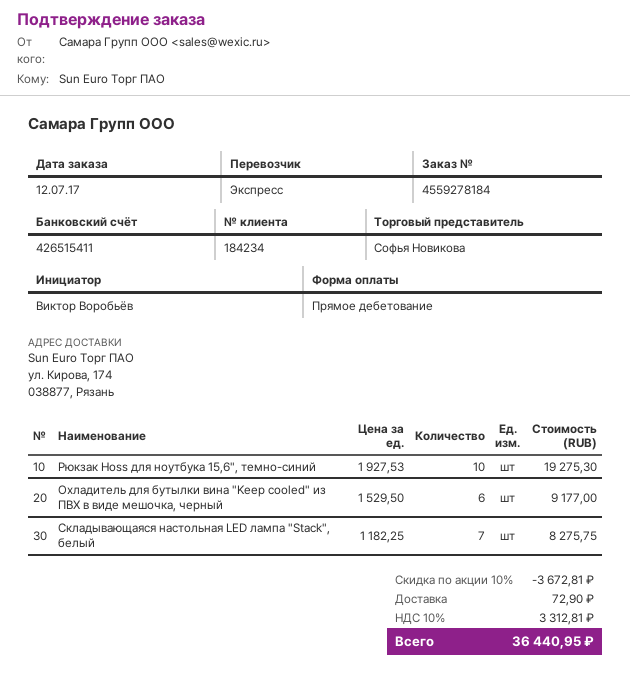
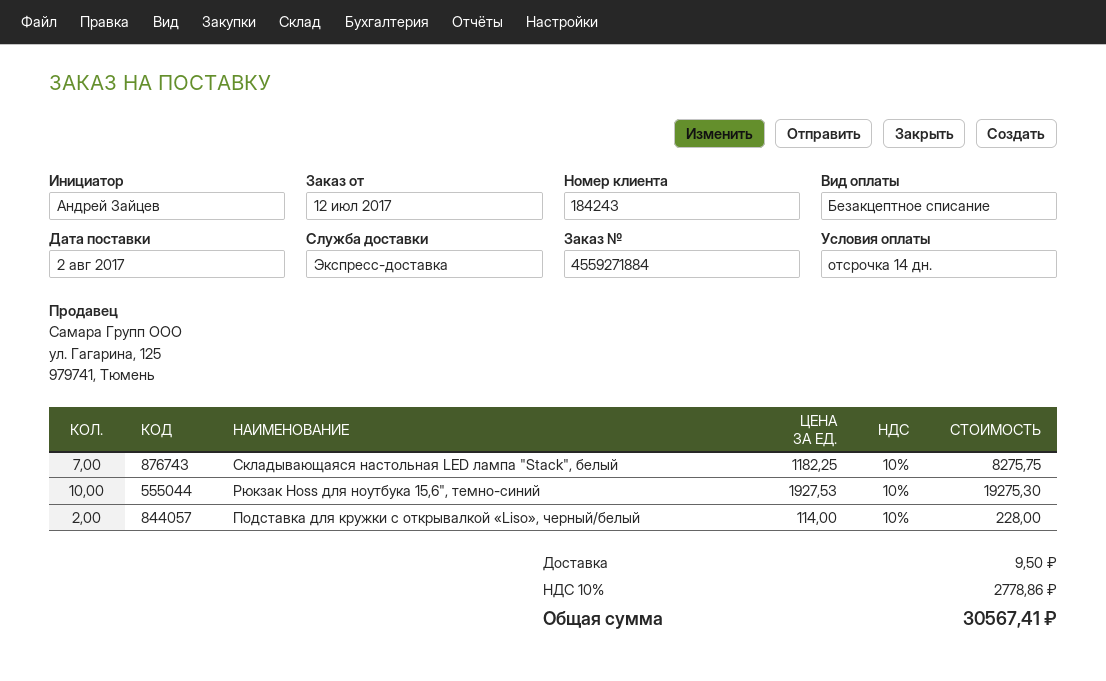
order number: 4559278184 -> 4559271884
customer number: 184234 -> 184243
ordered by: Виктор Воробьёв -> Андрей Зайцев
Охладитель для бутылки вина "Keep cooled" из ПВХ в виде мешочка, черный: 6 x 1529.50 = 9177.00 -> none
Подставка для кружки с открывалкой «Liso», черный/белый: none -> 2 x 114.00 = 228.00
discount: 10% = 3672.81 -> none
shipping: 72.90 -> 9.50
tax: 10% = 3312.81 -> 10% = 2778.86
total: 36440.95 -> 30567.41

